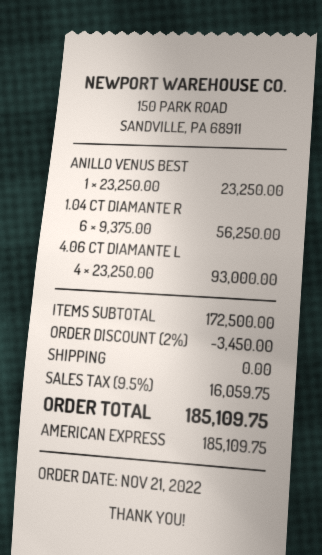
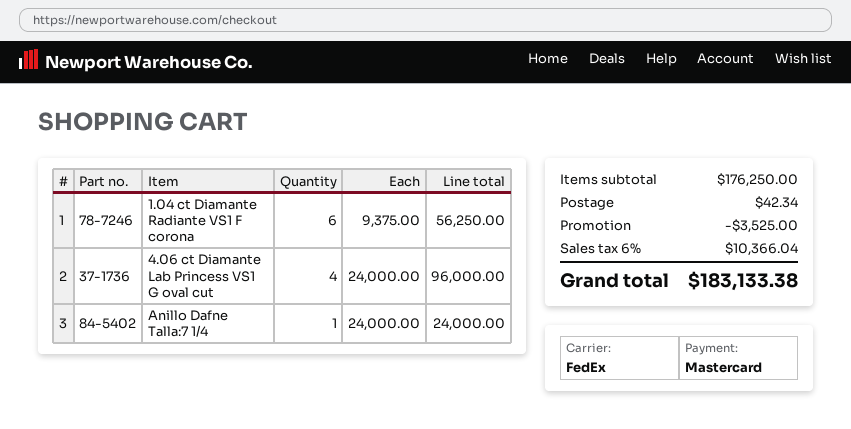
payment method: American Express -> Mastercard
ANILLO VENUS BEST: 1 x 23250.00 = 23250.00 -> none
4.06 CT DIAMANTE L: 4 x 23250.00 = 93000.00 -> 4 x 24000.00 = 96000.00
Anillo Dafne Talla:7 1/4: none -> 1 x 24000.00 = 24000.00
subtotal: 172500.00 -> 176250.00
discount: 3450.00 -> 3525.00
shipping: 0.00 -> 42.34
tax: 9.5% = 16059.75 -> 6% = 10366.04
total: 185109.75 -> 183133.38

